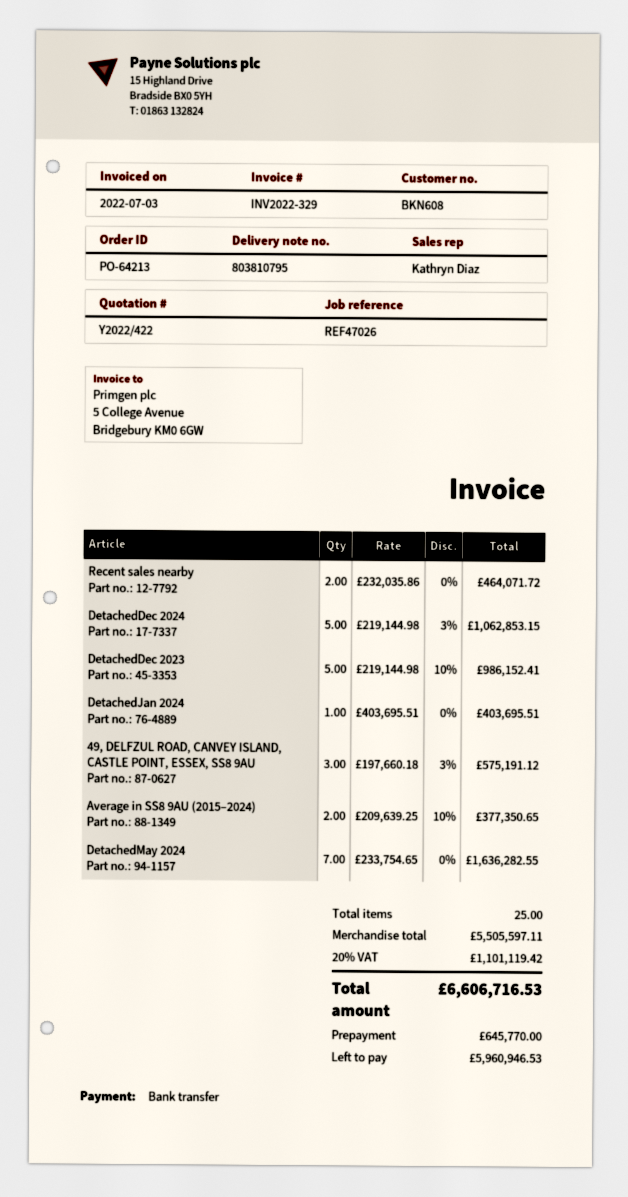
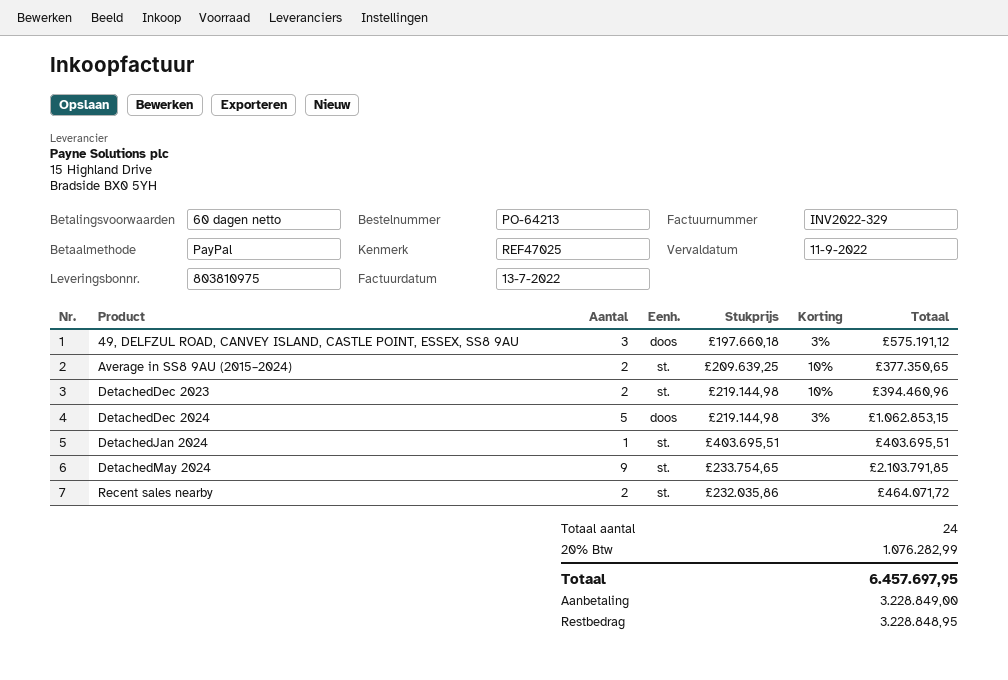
delivery note number: 803810795 -> 803810975
invoice date: 2022-07-03 -> 2022-07-13
reference: REF47026 -> REF47025
payment method: bank transfer -> PayPal
DetachedDec 2023: 5 x 219144.98 - 10% = 986152.41 -> 2 x 219144.98 - 10% = 394460.96
DetachedMay 2024: 7 x 233754.65 = 1636282.55 -> 9 x 233754.65 = 2103791.85
total quantity: 25 -> 24
tax: 20% = 1101119.42 -> 20% = 1076282.99
total: 6606716.53 -> 6457697.95
deposit: 645770.00 -> 3228849.00
balance: 5960946.53 -> 3228848.95

